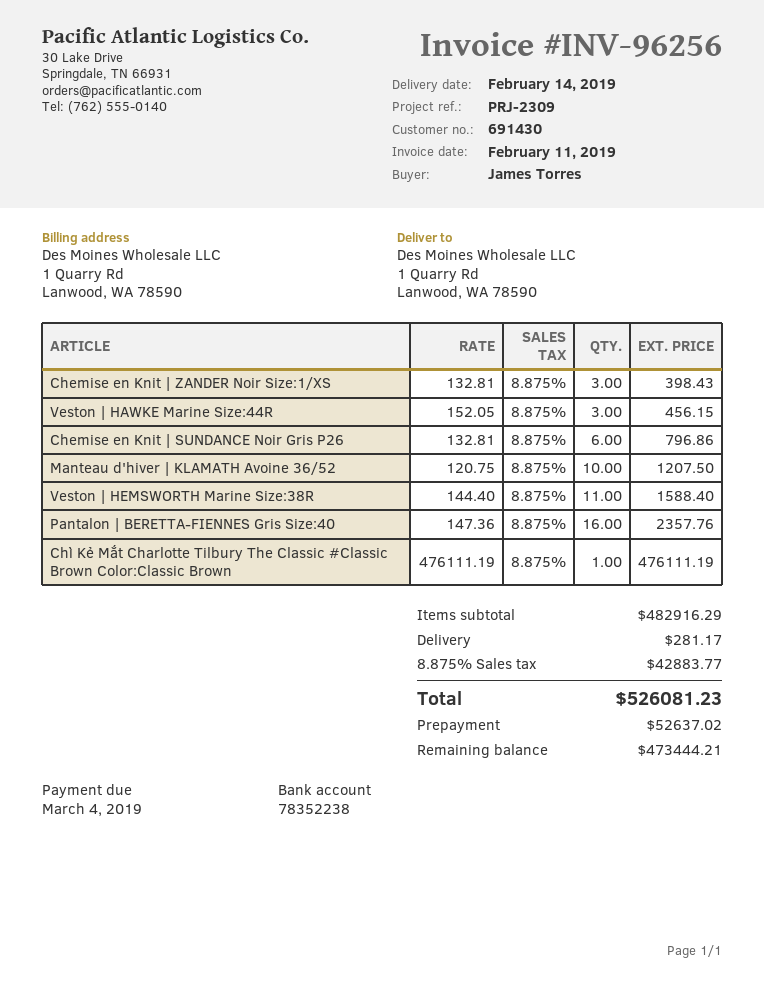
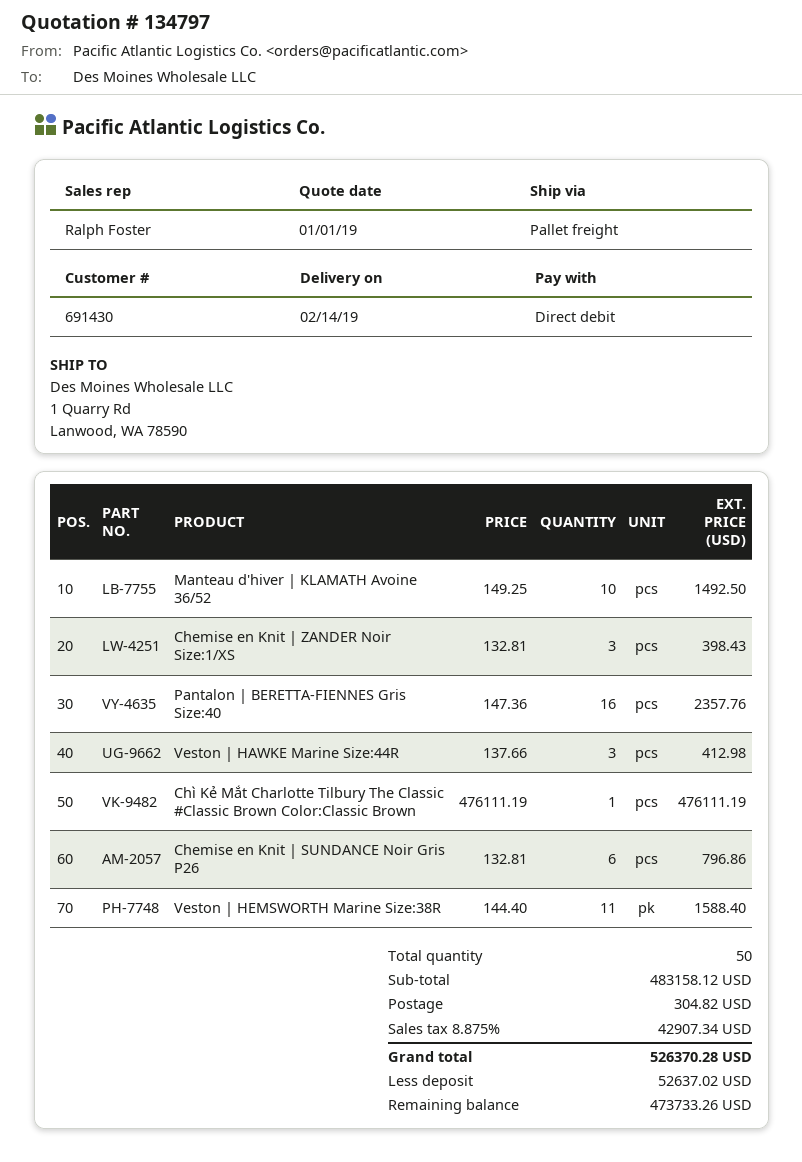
Veston | HAWKE Marine Size:44R: 3 x 152.05 = 456.15 -> 3 x 137.66 = 412.98
Manteau d'hiver | KLAMATH Avoine 36/52: 10 x 120.75 = 1207.50 -> 10 x 149.25 = 1492.50
subtotal: 482916.29 -> 483158.12
shipping: 281.17 -> 304.82
tax: 8.875% = 42883.77 -> 8.875% = 42907.34
total: 526081.23 -> 526370.28
balance: 473444.21 -> 473733.26

